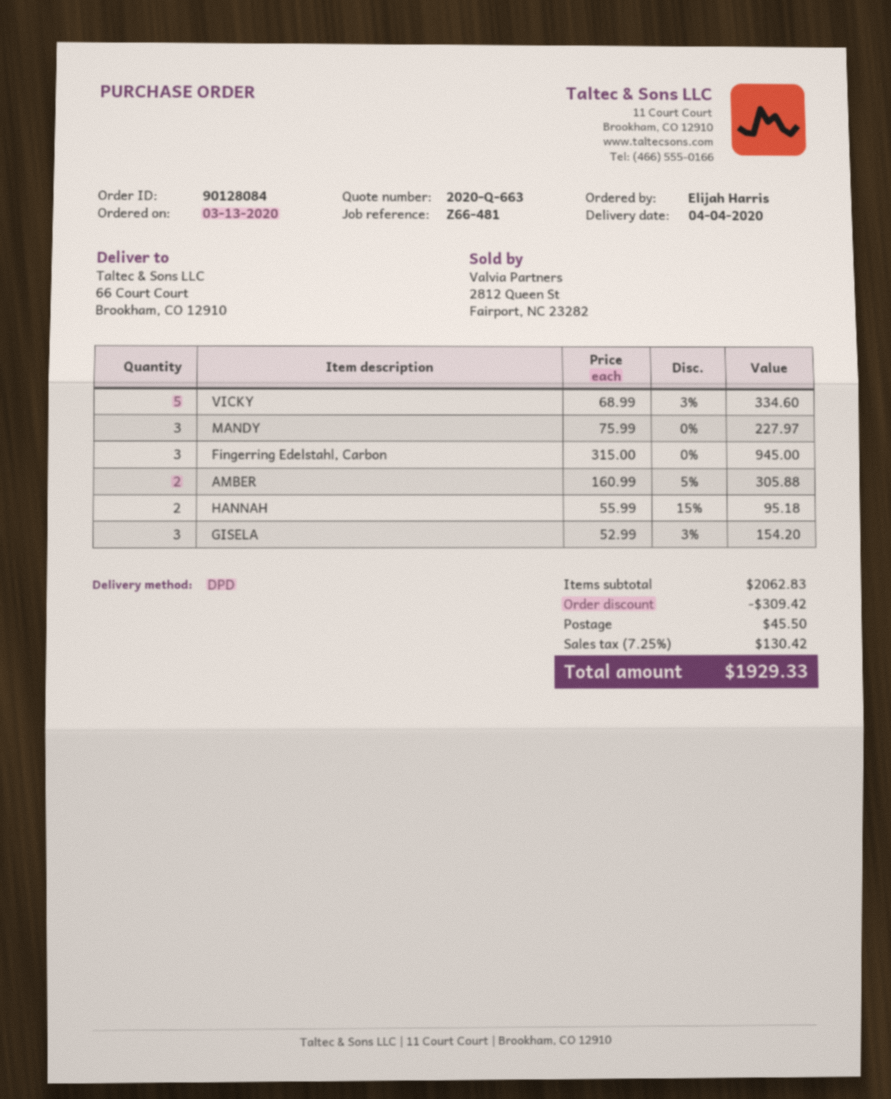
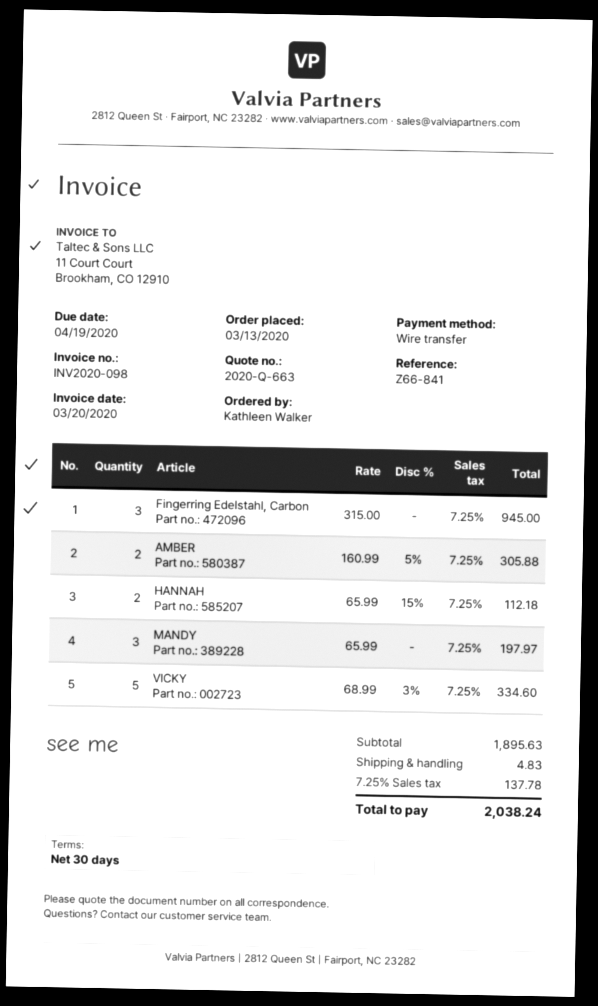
reference: Z66-481 -> Z66-841
ordered by: Elijah Harris -> Kathleen Walker
MANDY: 3 x 75.99 = 227.97 -> 3 x 65.99 = 197.97
HANNAH: 2 x 55.99 - 15% = 95.18 -> 2 x 65.99 - 15% = 112.18
GISELA: 3 x 52.99 - 3% = 154.20 -> none
subtotal: 2062.83 -> 1895.63
discount: 309.42 -> none
shipping: 45.50 -> 4.83
tax: 7.25% = 130.42 -> 7.25% = 137.78
total: 1929.33 -> 2038.24

